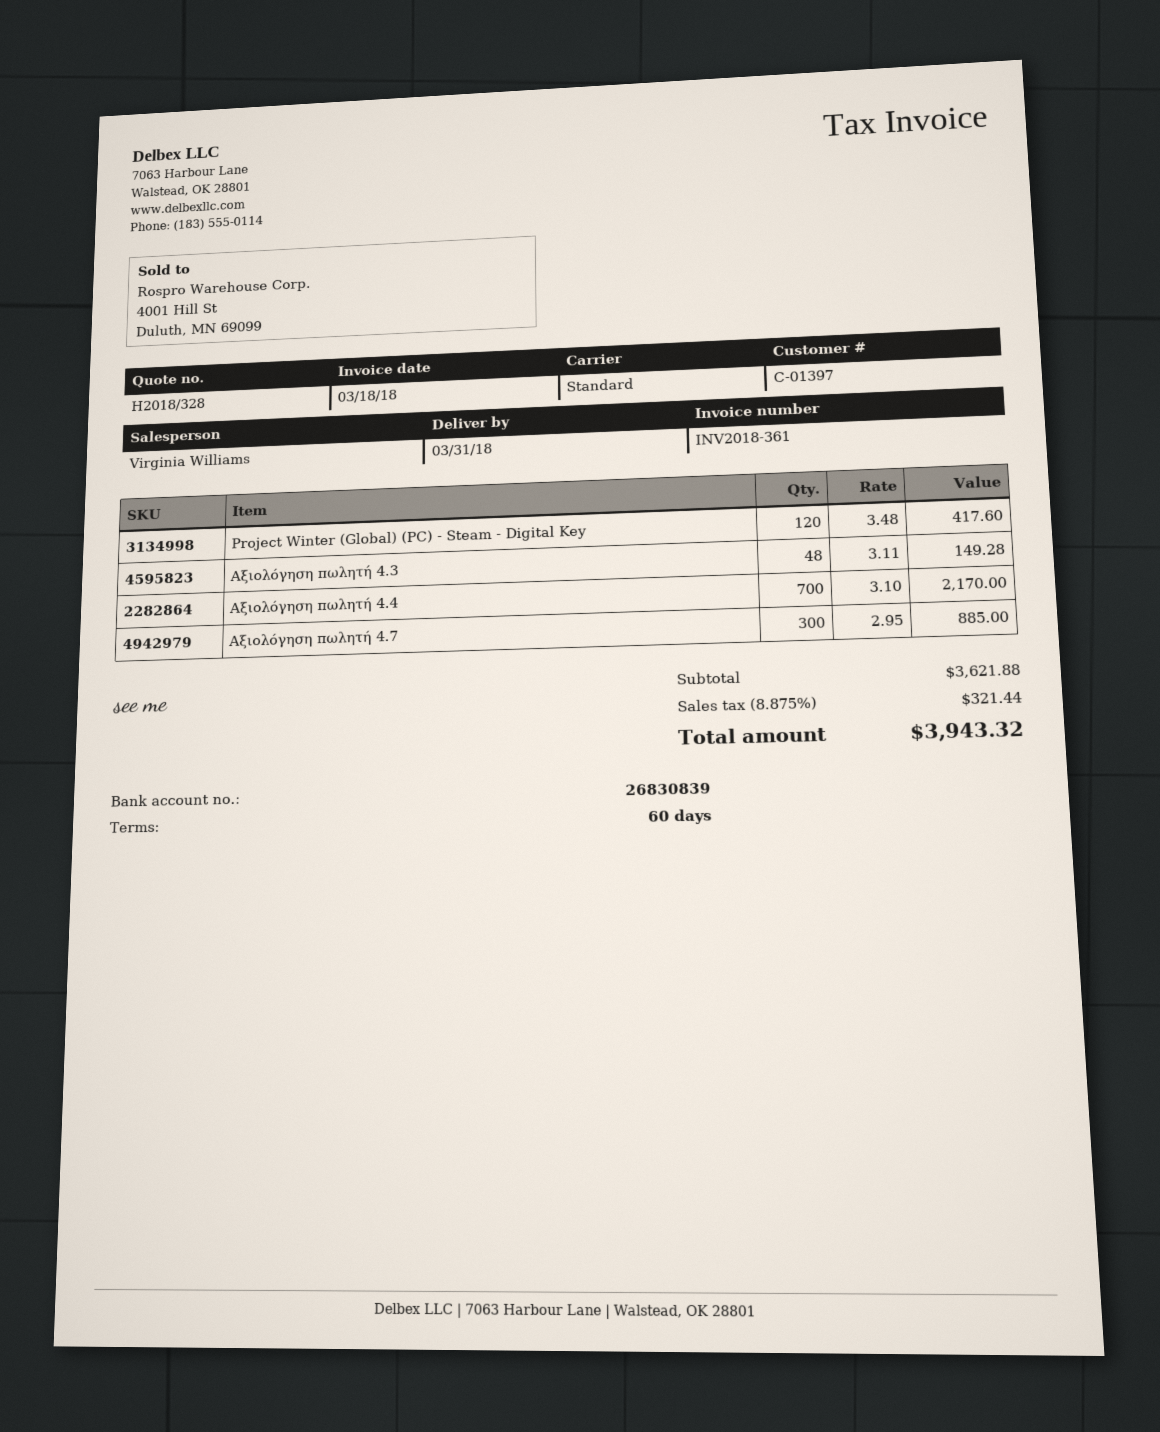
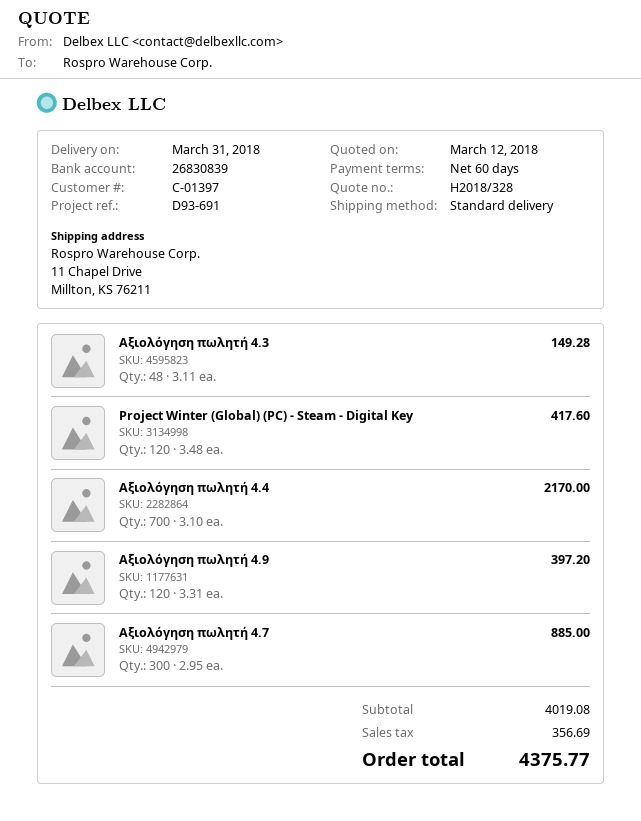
Αξιολόγηση πωλητή 4.9: none -> 120 x 3.31 = 397.20
subtotal: 3621.88 -> 4019.08
tax: 321.44 -> 356.69
total: 3943.32 -> 4375.77

